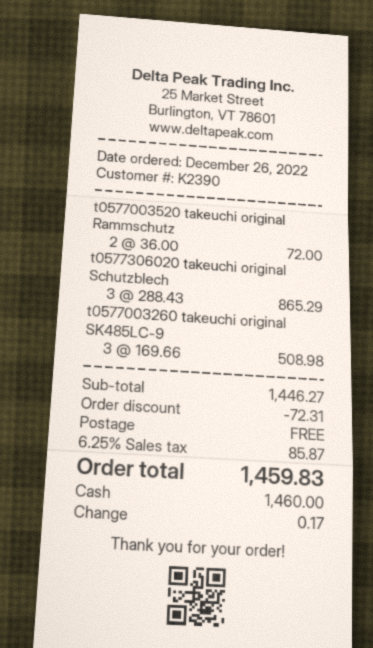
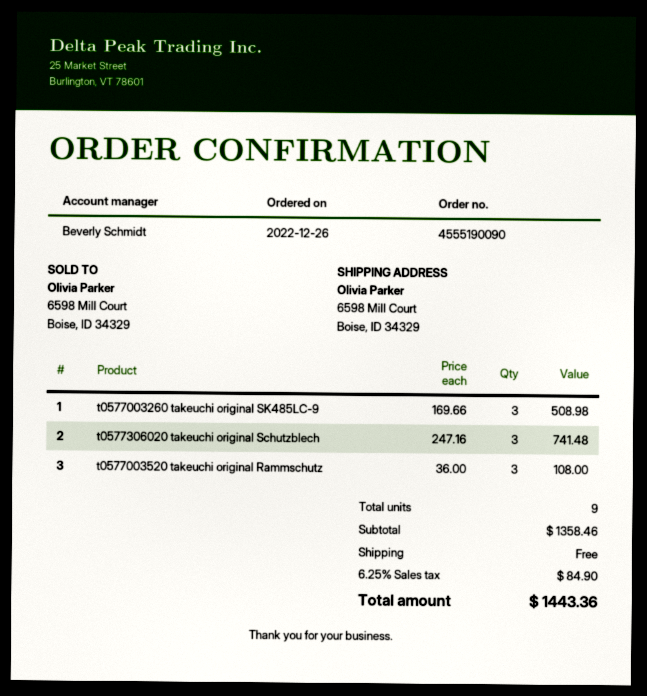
t0577003520 takeuchi original Rammschutz: 2 x 36.00 = 72.00 -> 3 x 36.00 = 108.00
t0577306020 takeuchi original Schutzblech: 3 x 288.43 = 865.29 -> 3 x 247.16 = 741.48
subtotal: 1446.27 -> 1358.46
discount: 72.31 -> none
tax: 6.25% = 85.87 -> 6.25% = 84.90
total: 1459.83 -> 1443.36

